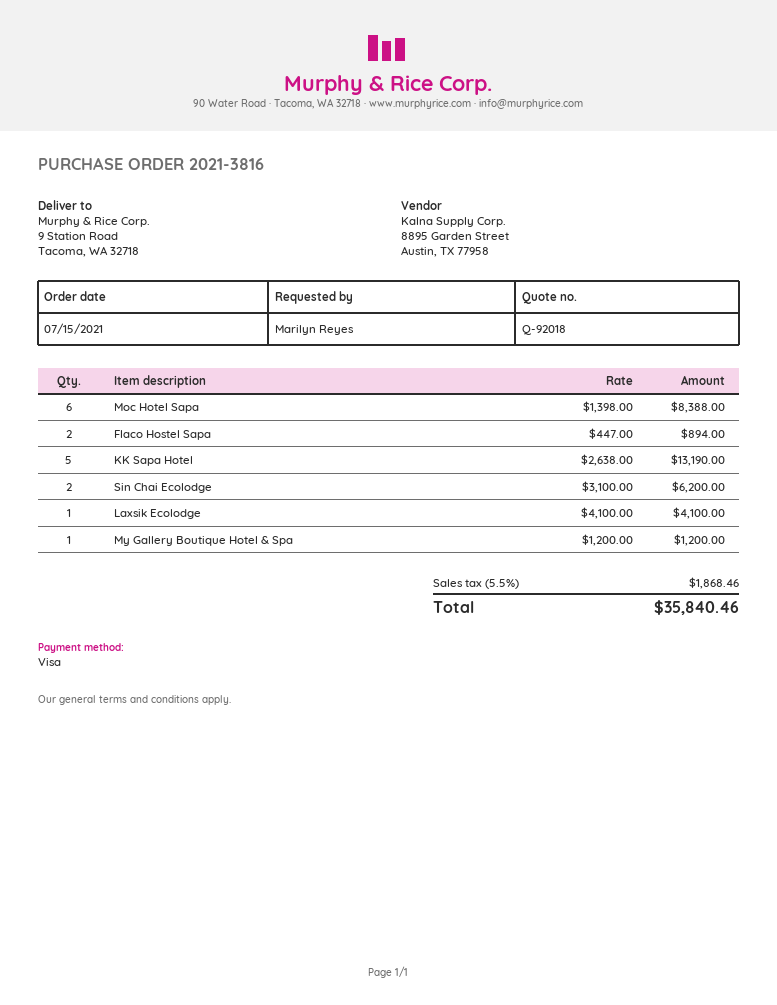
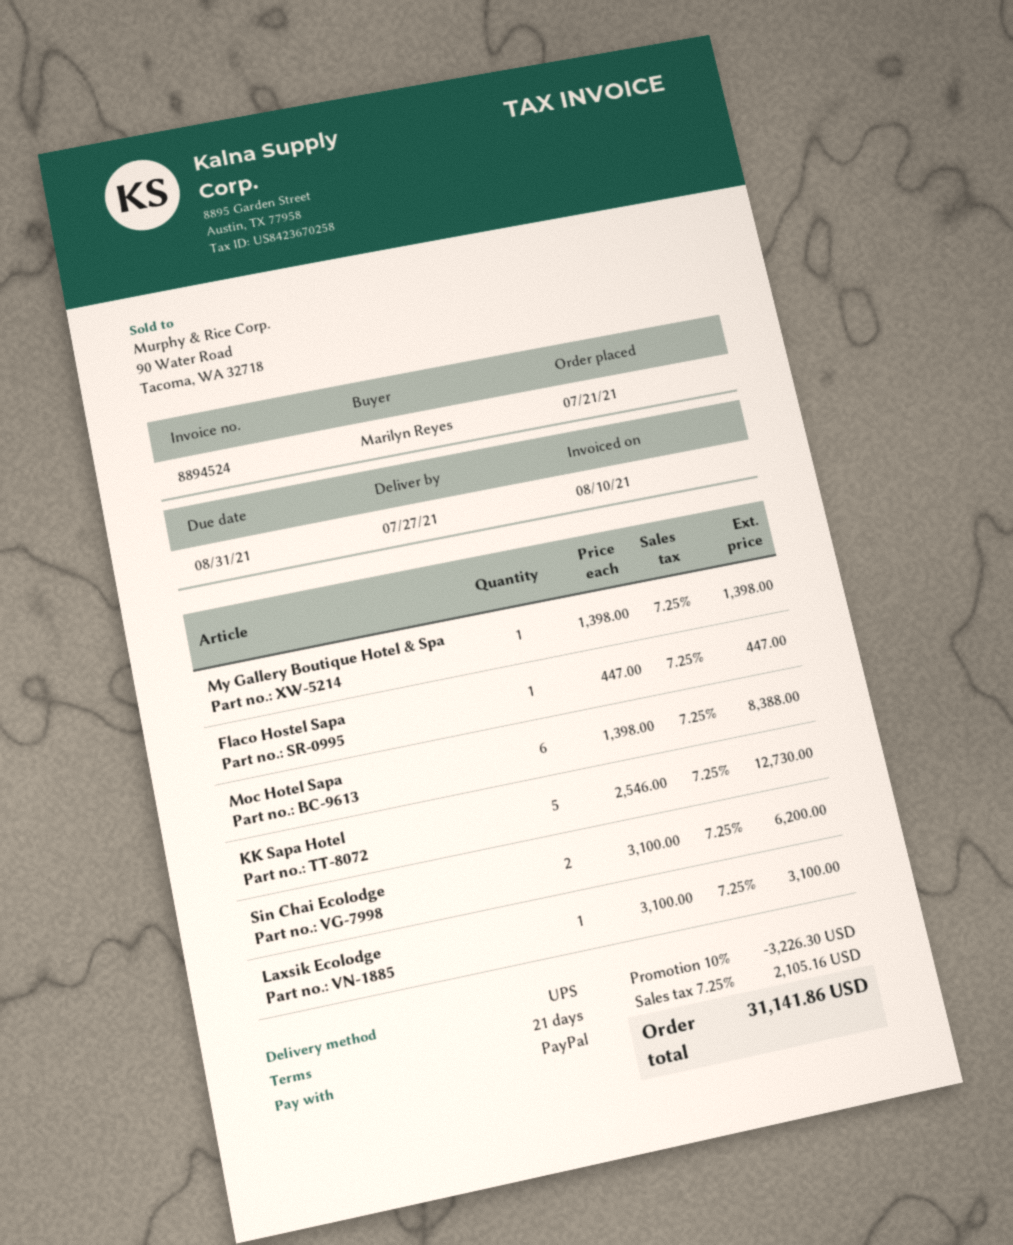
order date: 2021-07-15 -> 2021-07-21
payment method: Visa -> PayPal
Flaco Hostel Sapa: 2 x 447.00 = 894.00 -> 1 x 447.00 = 447.00
KK Sapa Hotel: 5 x 2638.00 = 13190.00 -> 5 x 2546.00 = 12730.00
Laxsik Ecolodge: 1 x 4100.00 = 4100.00 -> 1 x 3100.00 = 3100.00
My Gallery Boutique Hotel & Spa: 1 x 1200.00 = 1200.00 -> 1 x 1398.00 = 1398.00
discount: none -> 10% = 3226.30
tax: 5.5% = 1868.46 -> 7.25% = 2105.16
total: 35840.46 -> 31141.86

